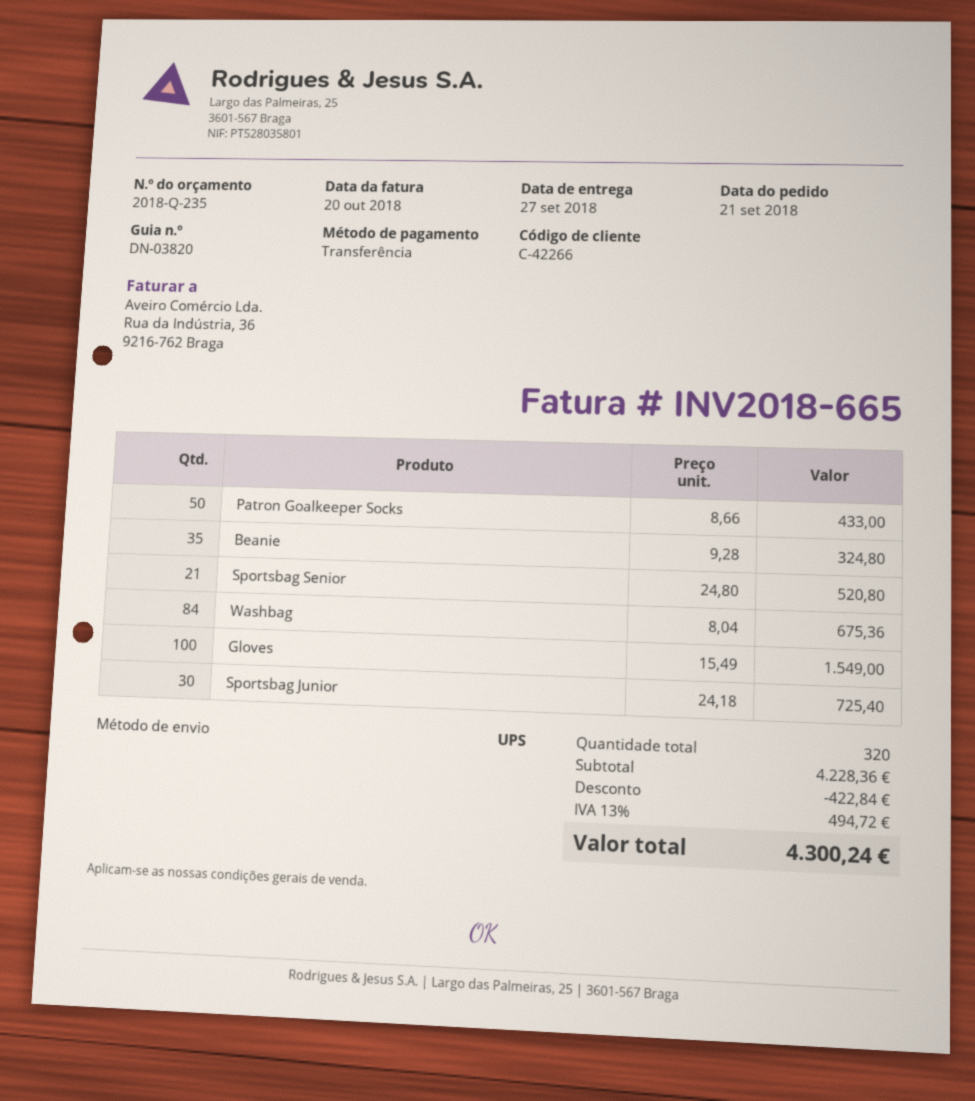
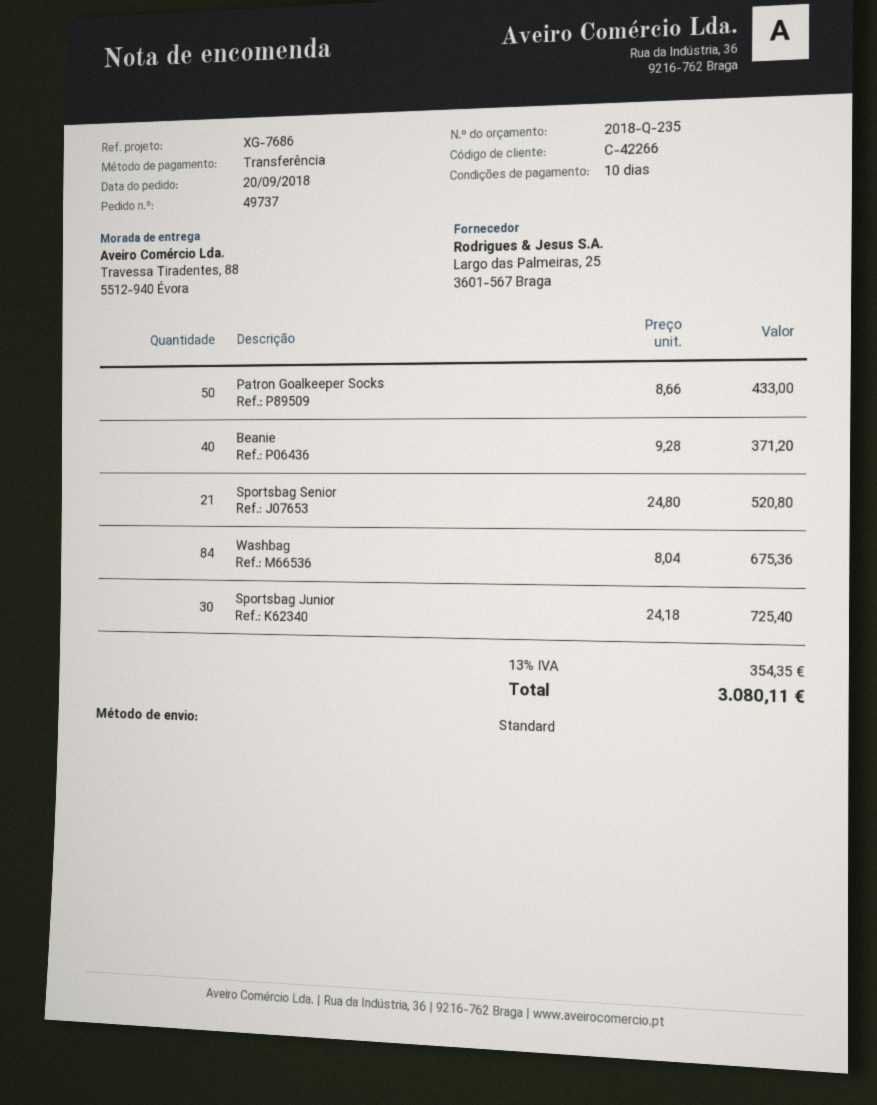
order date: 2018-09-21 -> 2018-09-20
shipping method: UPS -> standard
Beanie: 35 x 9.28 = 324.80 -> 40 x 9.28 = 371.20
Gloves: 100 x 15.49 = 1549.00 -> none
discount: 422.84 -> none
tax: 13% = 494.72 -> 13% = 354.35
total: 4300.24 -> 3080.11

